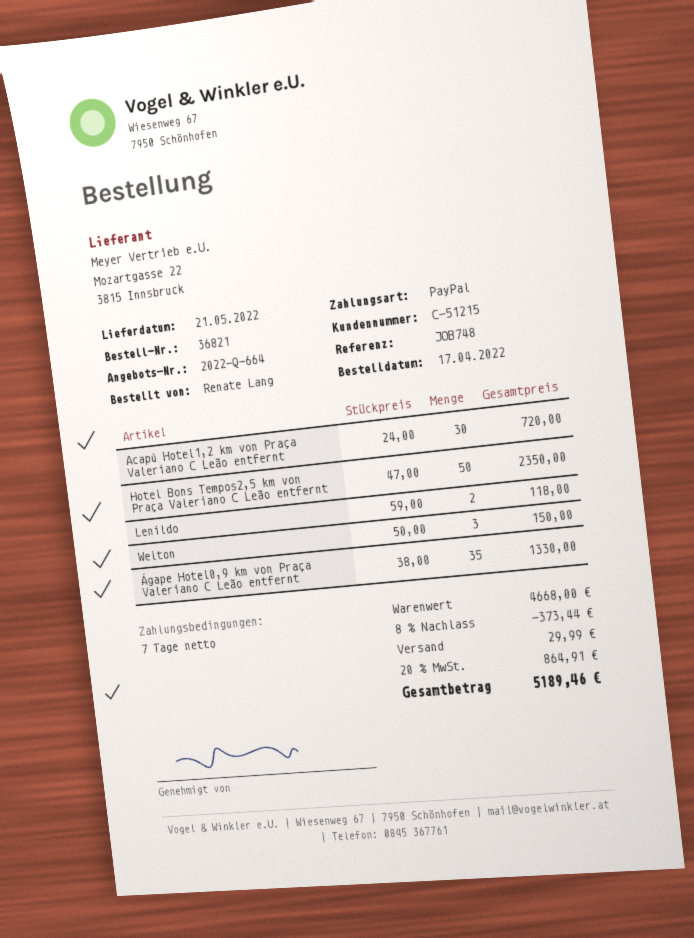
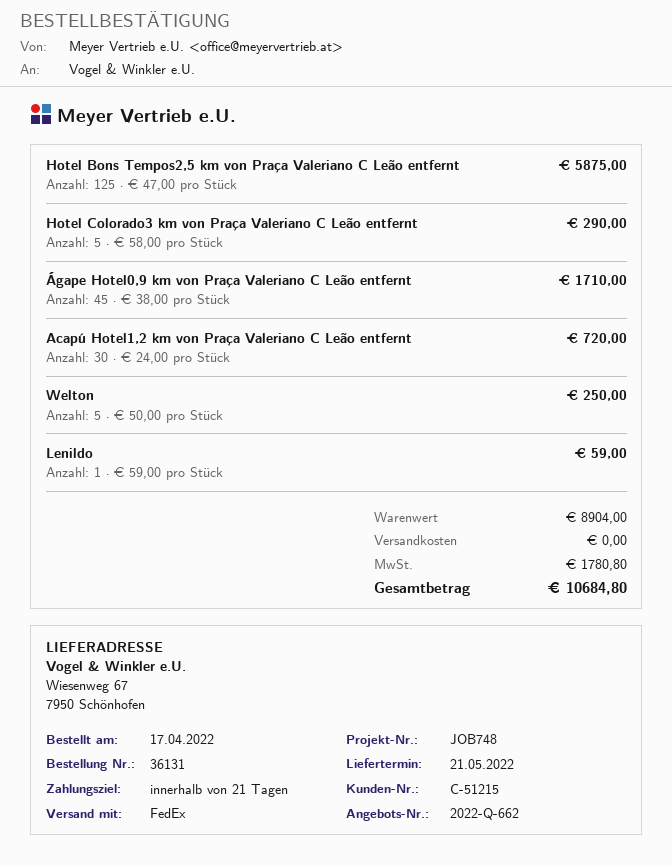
quote number: 2022-Q-664 -> 2022-Q-662
order number: 36821 -> 36131
payment terms: 7 days -> 21 days
Hotel Bons Tempos2,5 km von Praça Valeriano C Leão entfernt: 50 x 47.00 = 2350.00 -> 125 x 47.00 = 5875.00
Lenildo: 2 x 59.00 = 118.00 -> 1 x 59.00 = 59.00
Welton: 3 x 50.00 = 150.00 -> 5 x 50.00 = 250.00
Ágape Hotel0,9 km von Praça Valeriano C Leão entfernt: 35 x 38.00 = 1330.00 -> 45 x 38.00 = 1710.00
Hotel Colorado3 km von Praça Valeriano C Leão entfernt: none -> 5 x 58.00 = 290.00
subtotal: 4668.00 -> 8904.00
discount: 8% = 373.44 -> none
shipping: 29.99 -> 0.00
tax: 864.91 -> 1780.80
total: 5189.46 -> 10684.80

